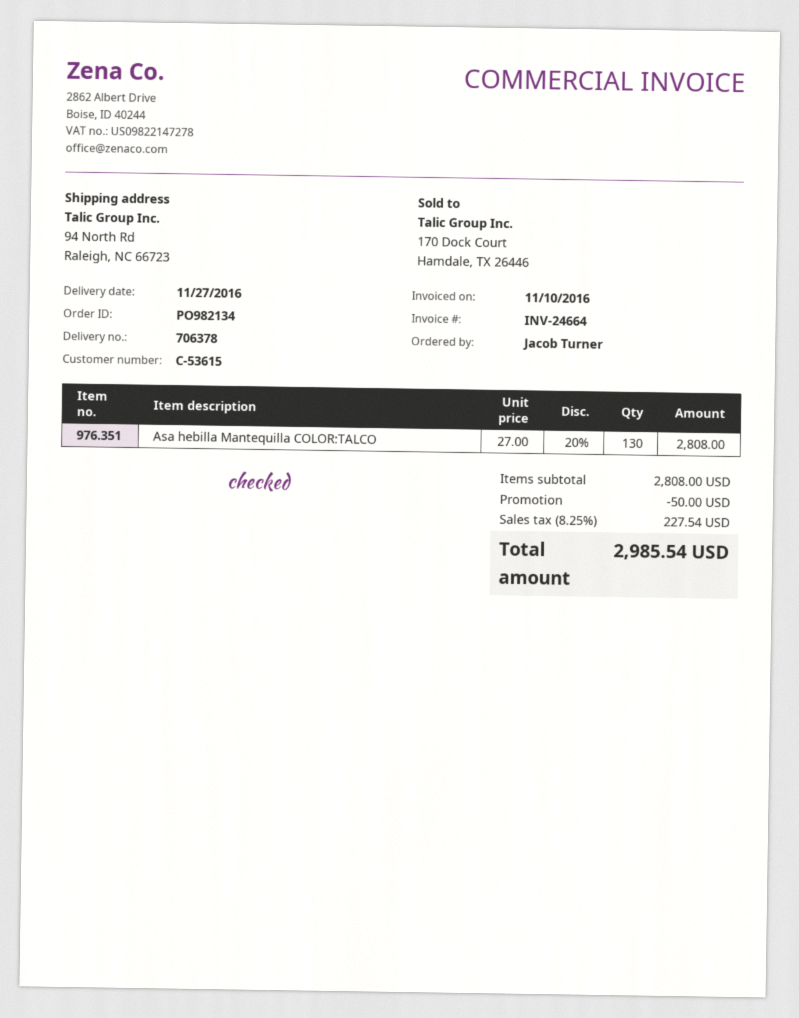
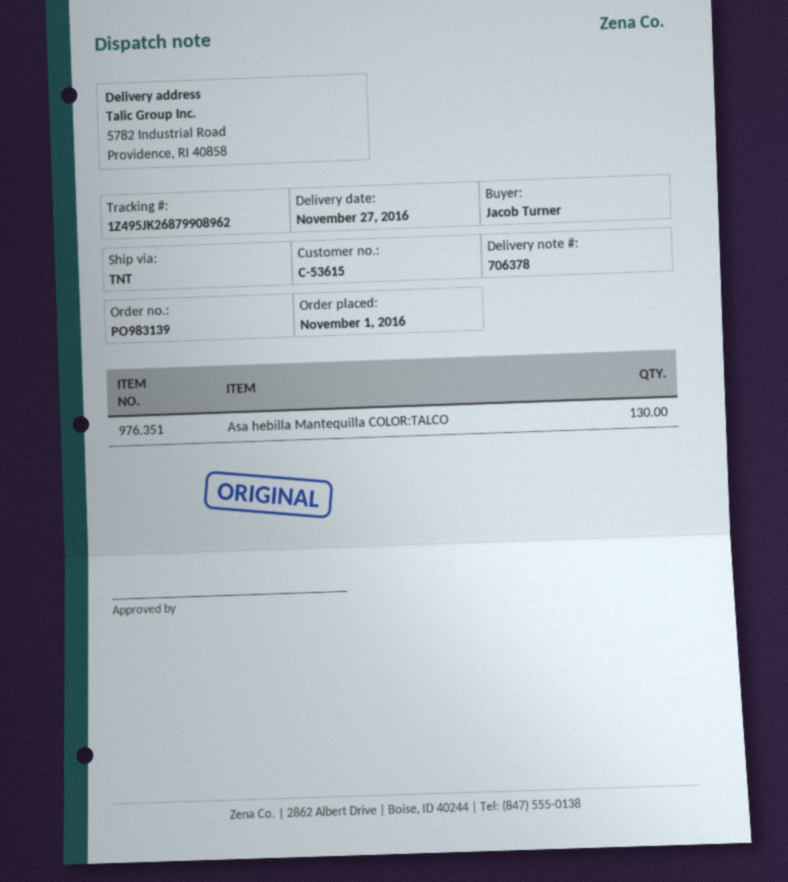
order number: PO982134 -> PO983139
ship to: 94 North Rd, Raleigh, NC 66723 -> 5782 Industrial Road, Providence, RI 40858

